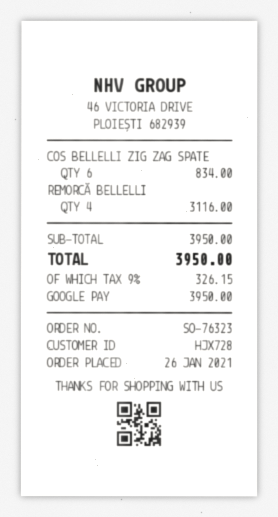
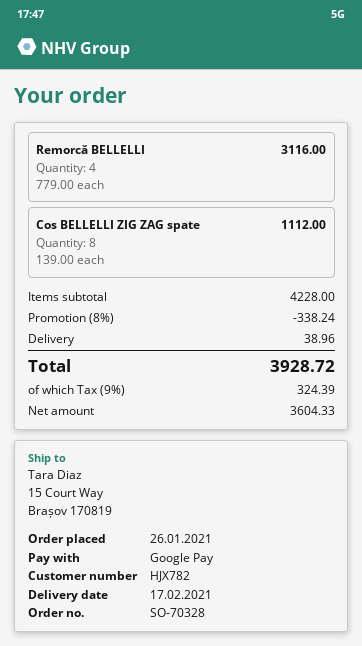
order number: SO-76323 -> SO-70328
customer number: HJX728 -> HJX782
COS BELLELLI ZIG ZAG SPATE: 6 for 834.00 -> 8 for 1112.00
subtotal: 3950.00 -> 4228.00
discount: none -> 8% = 338.24
shipping: none -> 38.96
tax: 9% = 326.15 -> 9% = 324.39
total: 3950.00 -> 3928.72

